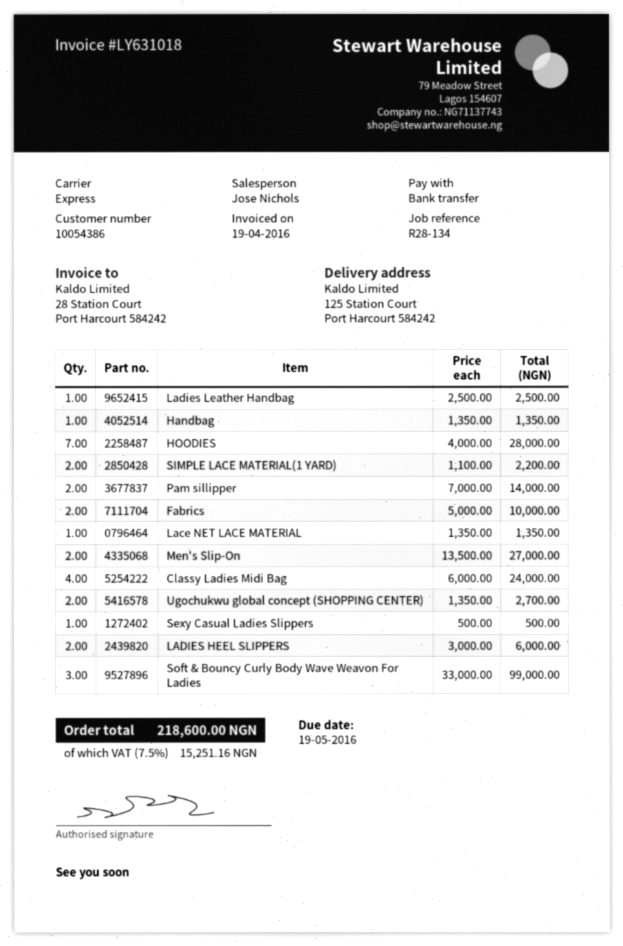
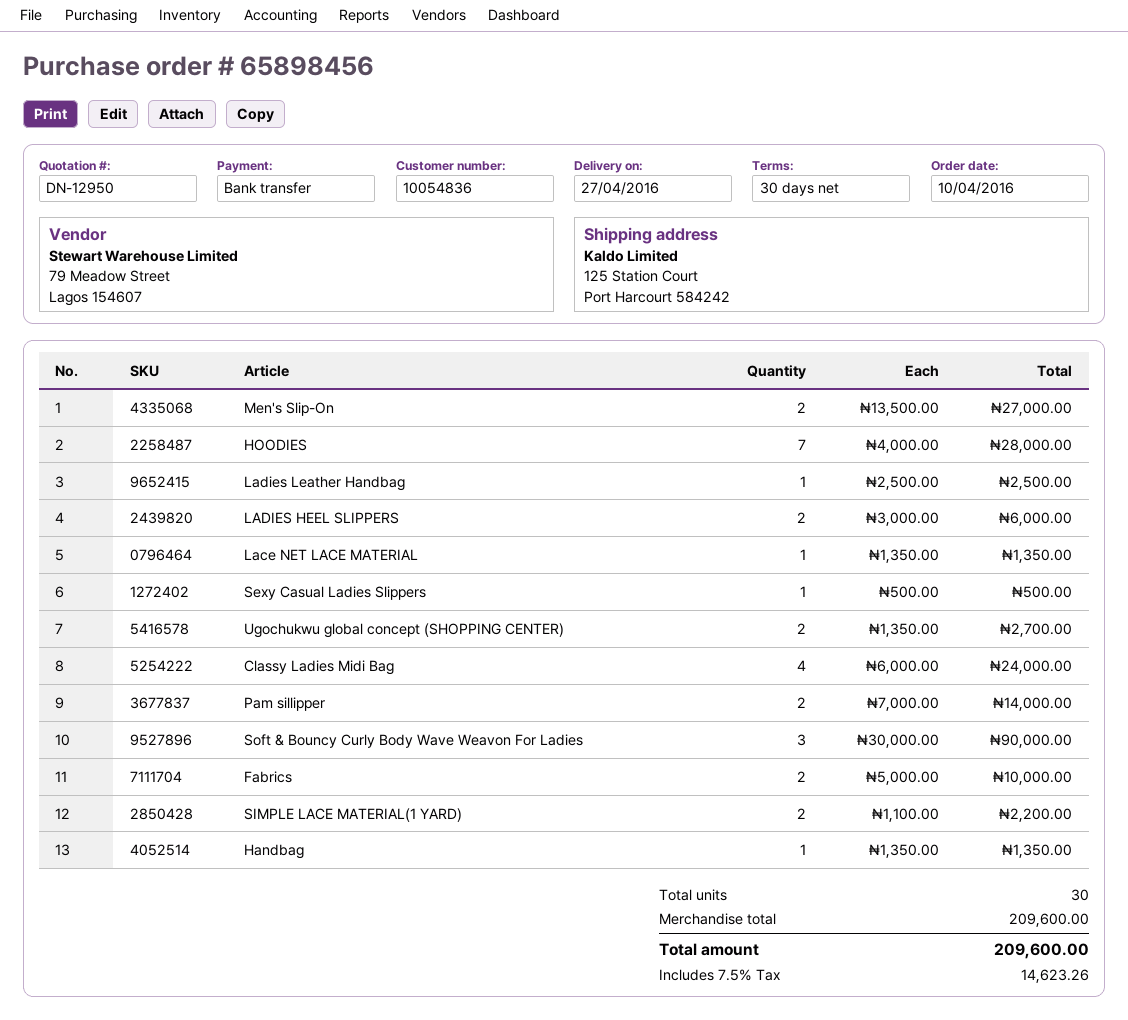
customer number: 10054386 -> 10054836
Soft & Bouncy Curly Body Wave Weavon For Ladies: 3 x 33000.00 = 99000.00 -> 3 x 30000.00 = 90000.00
tax: 7.5% = 15251.16 -> 7.5% = 14623.26
total: 218600.00 -> 209600.00

